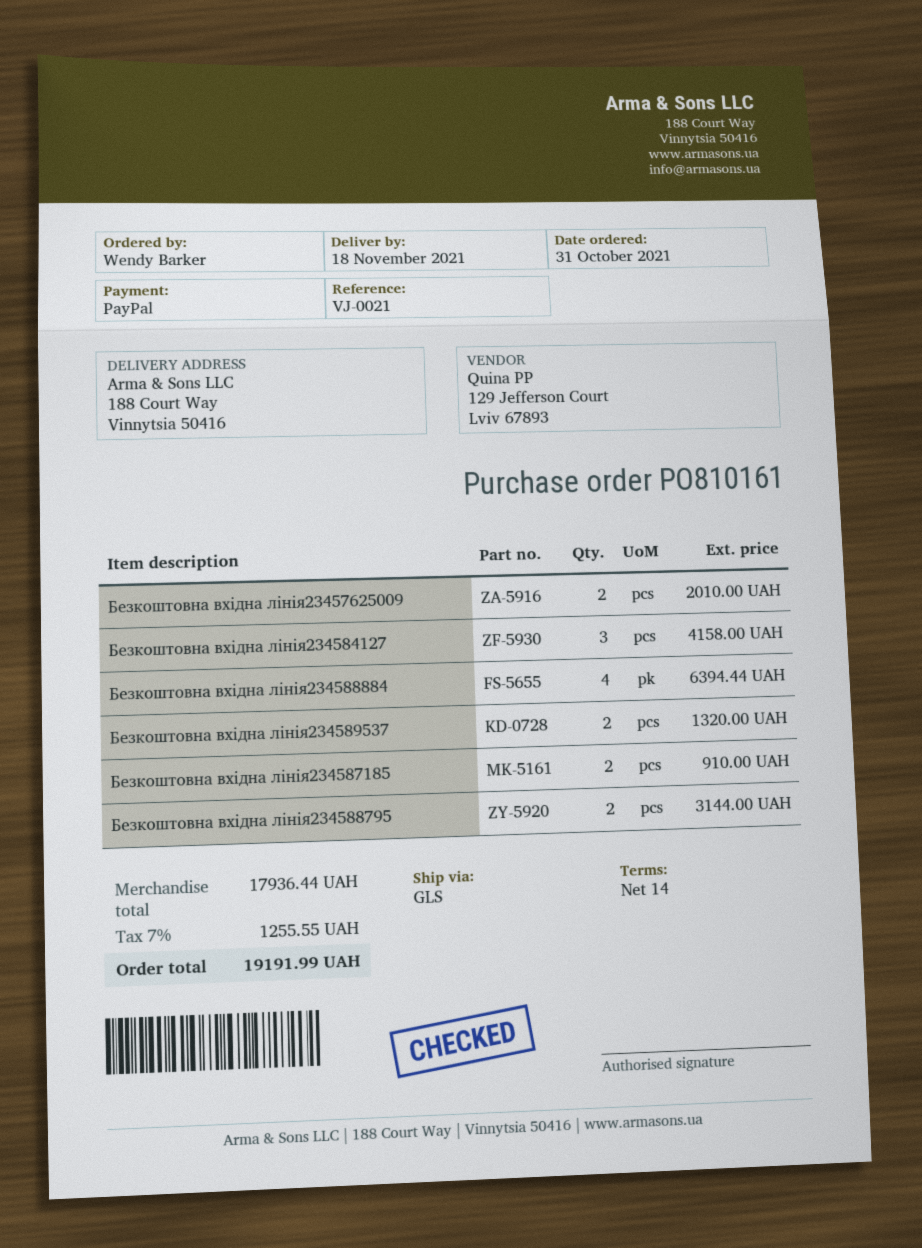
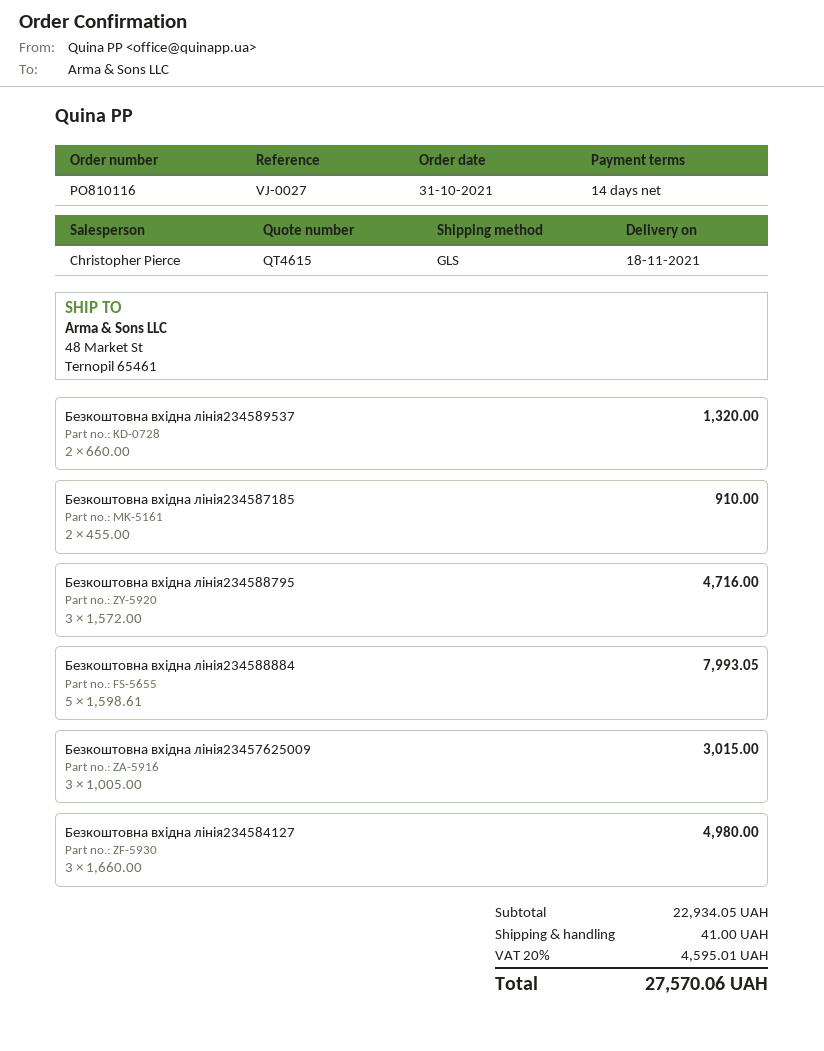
order number: PO810161 -> PO810116
reference: VJ-0021 -> VJ-0027
ship to: 188 Court Way, Vinnytsia 50416 -> 48 Market St, Ternopil 65461
Безкоштовна вхідна лінія23457625009: 2 for 2010.00 -> 3 for 3015.00
Безкоштовна вхідна лінія234584127: 3 for 4158.00 -> 3 for 4980.00
Безкоштовна вхідна лінія234588884: 4 for 6394.44 -> 5 for 7993.05
Безкоштовна вхідна лінія234588795: 2 for 3144.00 -> 3 for 4716.00
subtotal: 17936.44 -> 22934.05
shipping: none -> 41.00
tax: 7% = 1255.55 -> 20% = 4595.01
total: 19191.99 -> 27570.06

